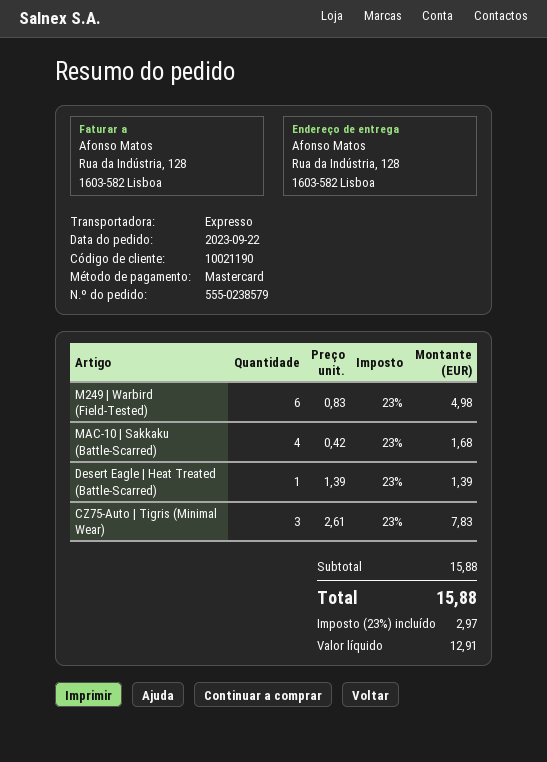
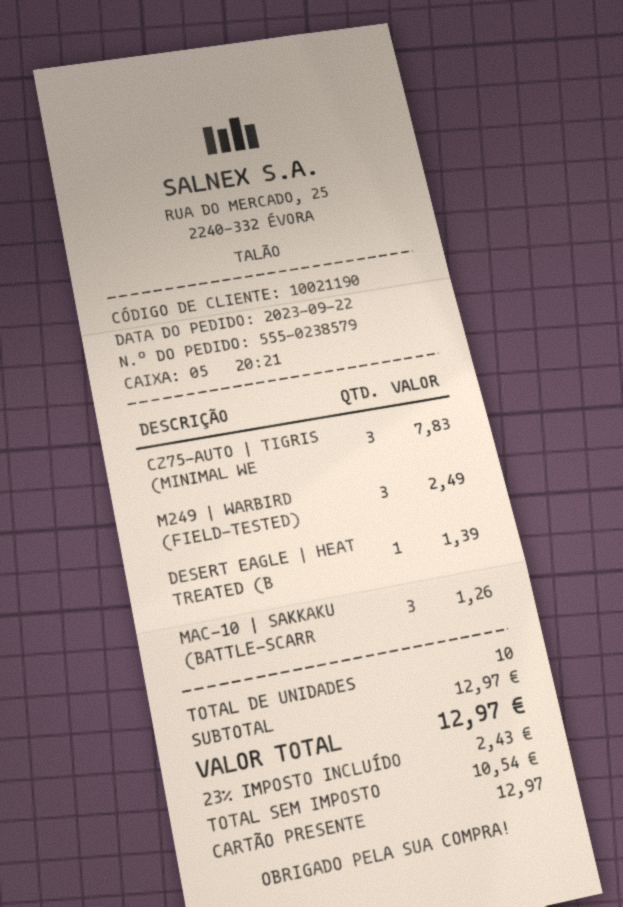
payment method: Mastercard -> gift card
M249 | Warbird (Field-Tested): 6 for 4.98 -> 3 for 2.49
MAC-10 | Sakkaku (Battle-Scarred): 4 for 1.68 -> 3 for 1.26
subtotal: 15.88 -> 12.97
net: 12.91 -> 10.54
tax: 23% = 2.97 -> 23% = 2.43
total: 15.88 -> 12.97

